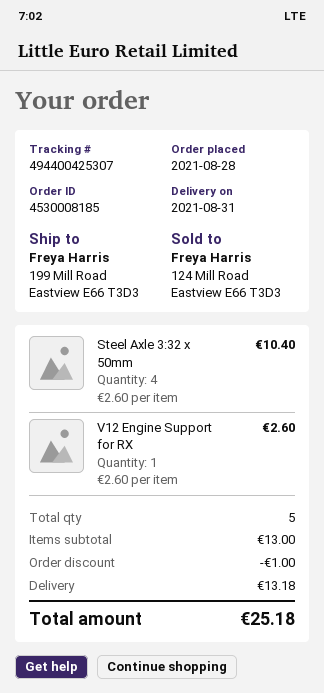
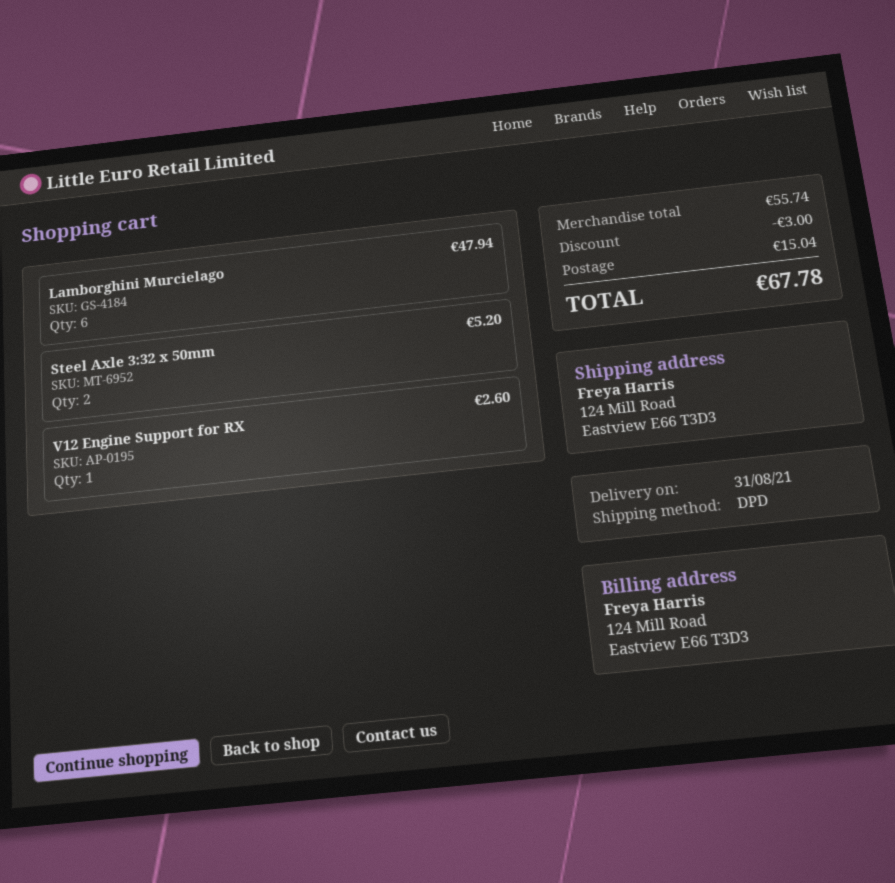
ship to: 199 Mill Road, Eastview E66 T3D3 -> 124 Mill Road, Eastview E66 T3D3
Steel Axle 3:32 x 50mm: 4 for 10.40 -> 2 for 5.20
Lamborghini Murcielago: none -> 6 for 47.94
subtotal: 13.00 -> 55.74
discount: 1.00 -> 3.00
shipping: 13.18 -> 15.04
total: 25.18 -> 67.78

